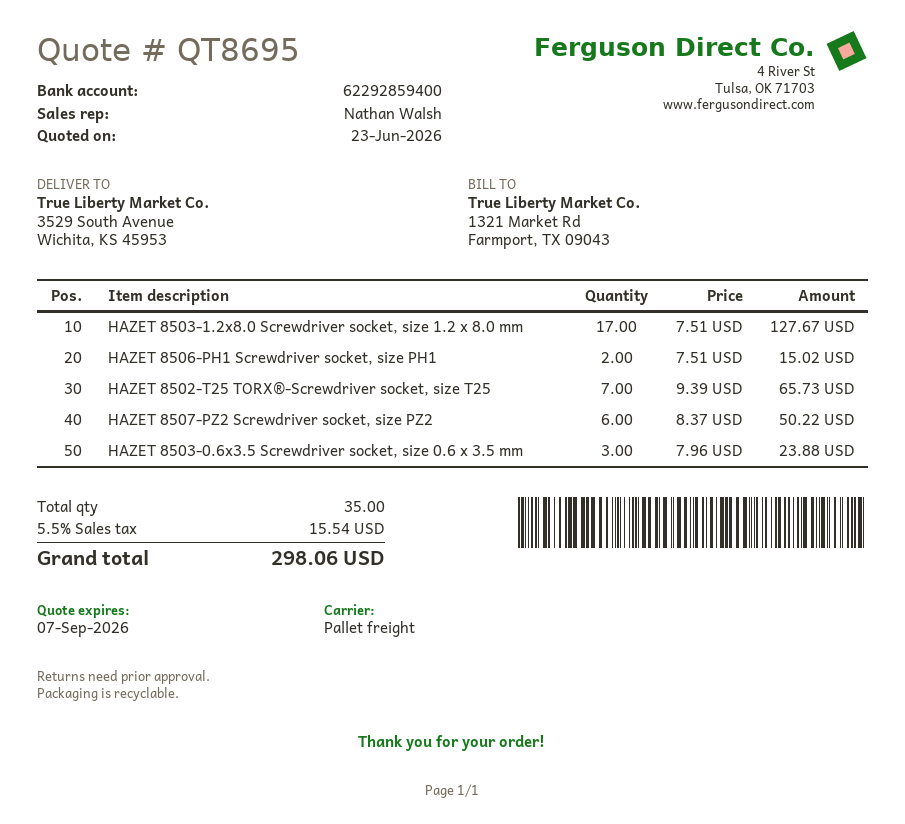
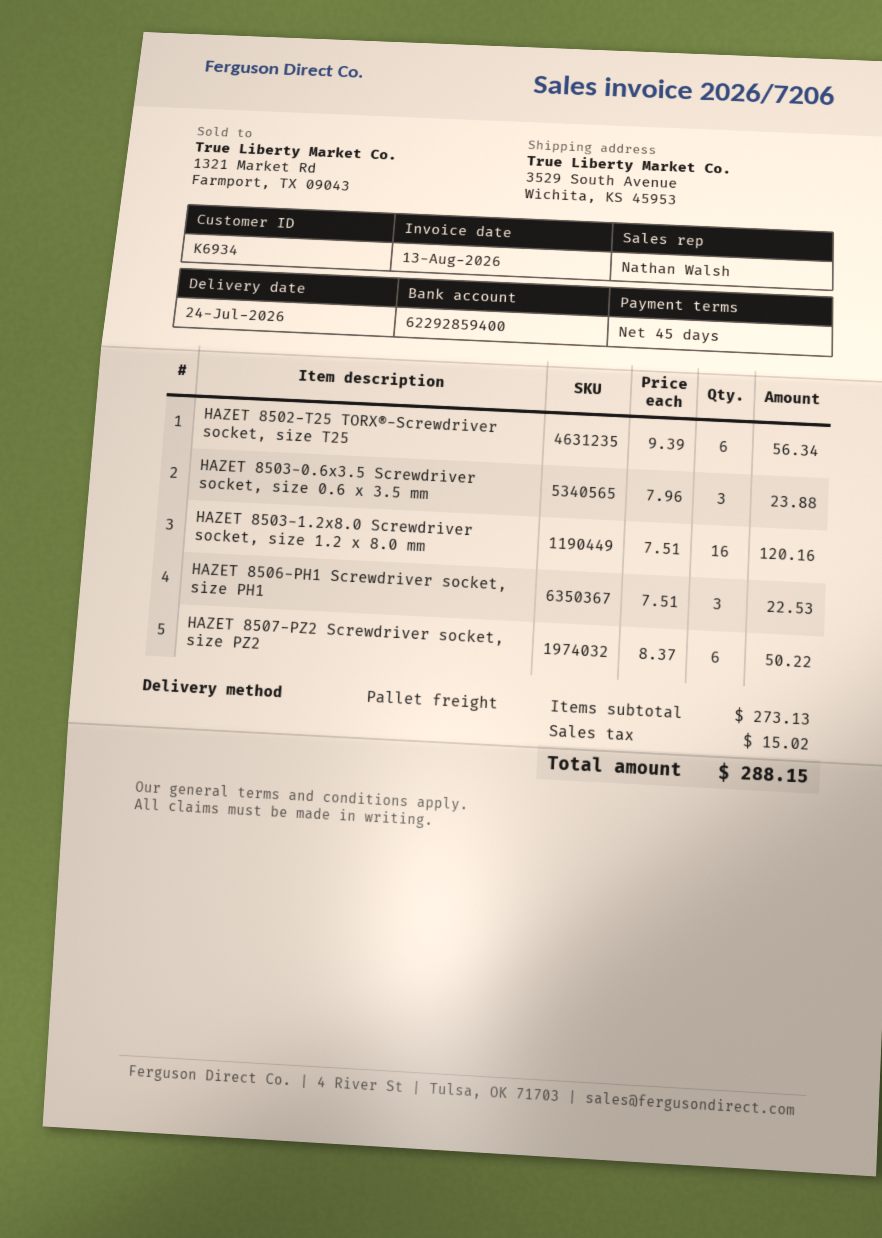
HAZET 8503-1.2x8.0 Screwdriver socket, size 1.2 x 8.0 mm: 17 x 7.51 = 127.67 -> 16 x 7.51 = 120.16
HAZET 8506-PH1 Screwdriver socket, size PH1: 2 x 7.51 = 15.02 -> 3 x 7.51 = 22.53
HAZET 8502-T25 TORX®-Screwdriver socket, size T25: 7 x 9.39 = 65.73 -> 6 x 9.39 = 56.34
tax: 15.54 -> 15.02
total: 298.06 -> 288.15

